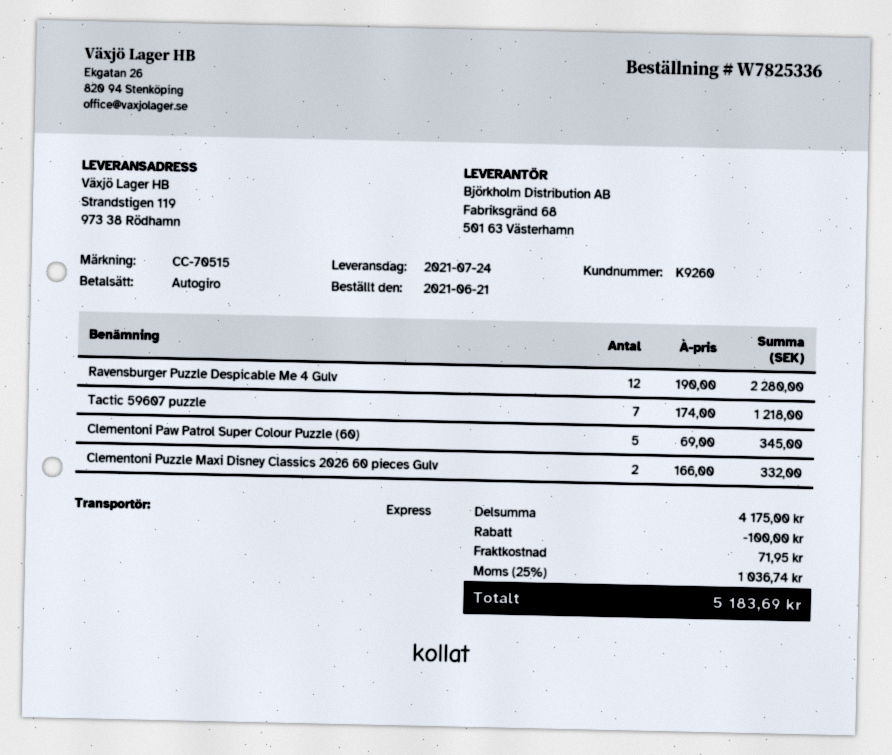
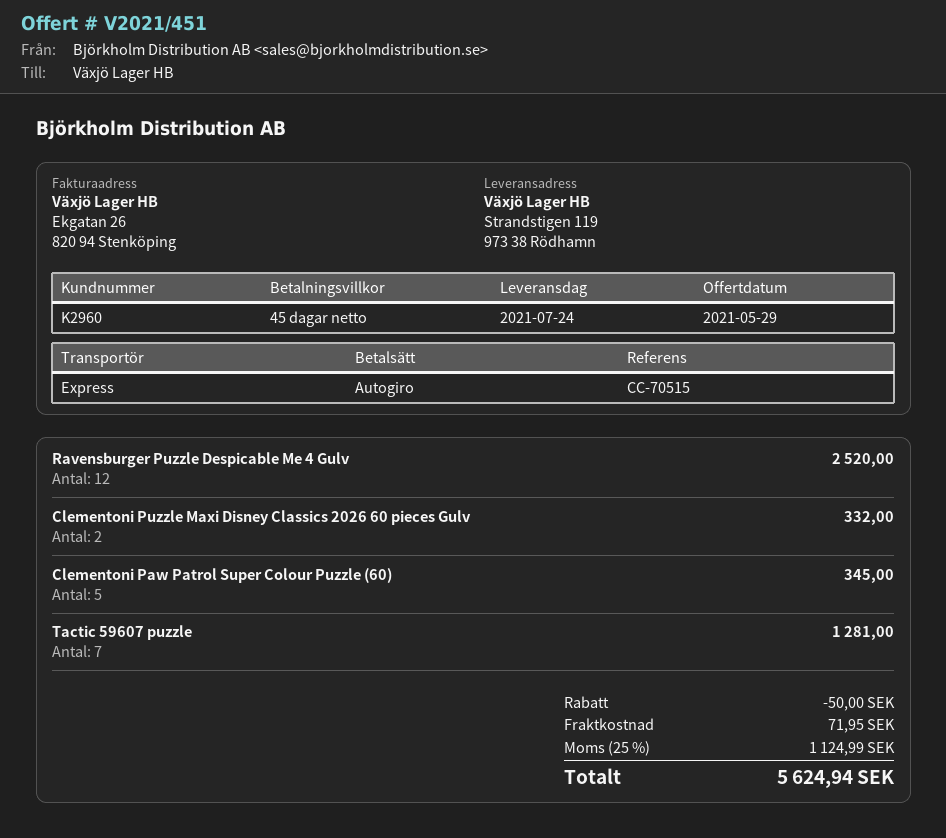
customer number: K9260 -> K2960
Ravensburger Puzzle Despicable Me 4 Gulv: 12 for 2280.00 -> 12 for 2520.00
Tactic 59607 puzzle: 7 for 1218.00 -> 7 for 1281.00
discount: 100.00 -> 50.00
tax: 25% = 1036.74 -> 25% = 1124.99
total: 5183.69 -> 5624.94

